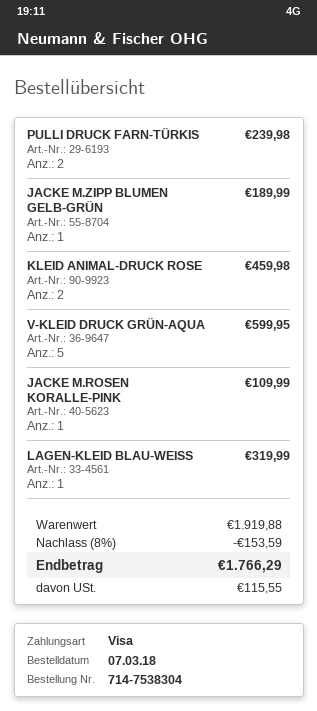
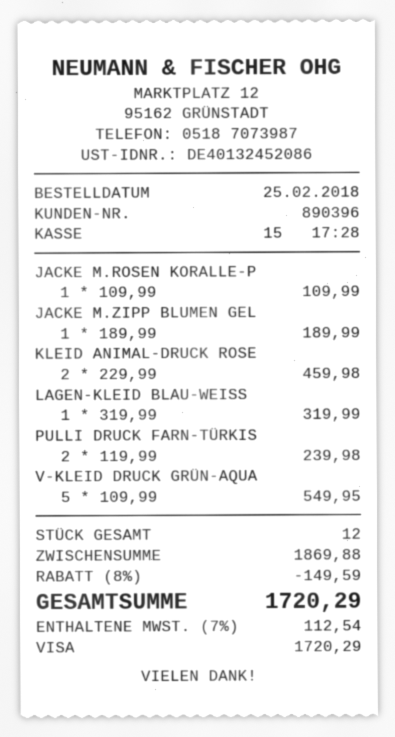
order date: 2018-03-07 -> 2018-02-25
V-KLEID DRUCK GRÜN-AQUA: 5 for 599.95 -> 5 for 549.95
subtotal: 1919.88 -> 1869.88
discount: 8% = 153.59 -> 8% = 149.59
tax: 115.55 -> 112.54
total: 1766.29 -> 1720.29

